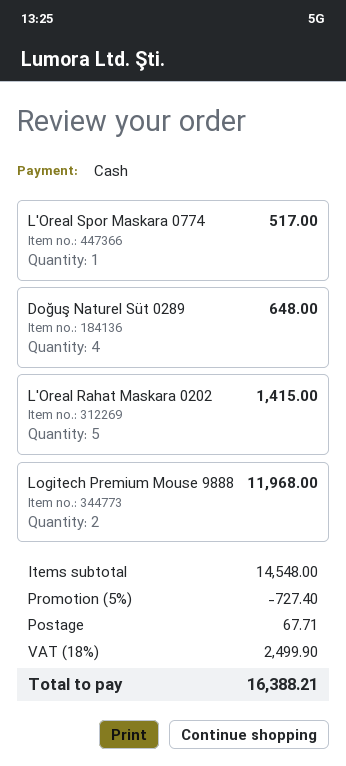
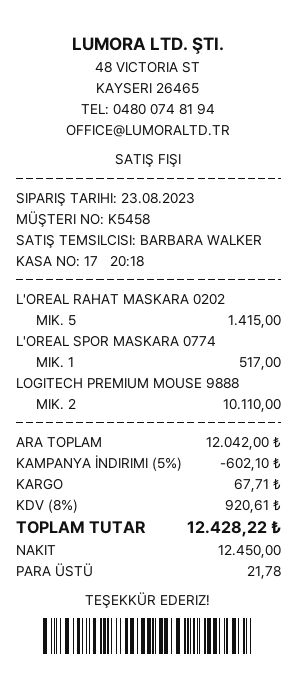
Doğuş Naturel Süt 0289: 4 for 648.00 -> none
Logitech Premium Mouse 9888: 2 for 11968.00 -> 2 for 10110.00
subtotal: 14548.00 -> 12042.00
discount: 5% = 727.40 -> 5% = 602.10
tax: 18% = 2499.90 -> 8% = 920.61
total: 16388.21 -> 12428.22

